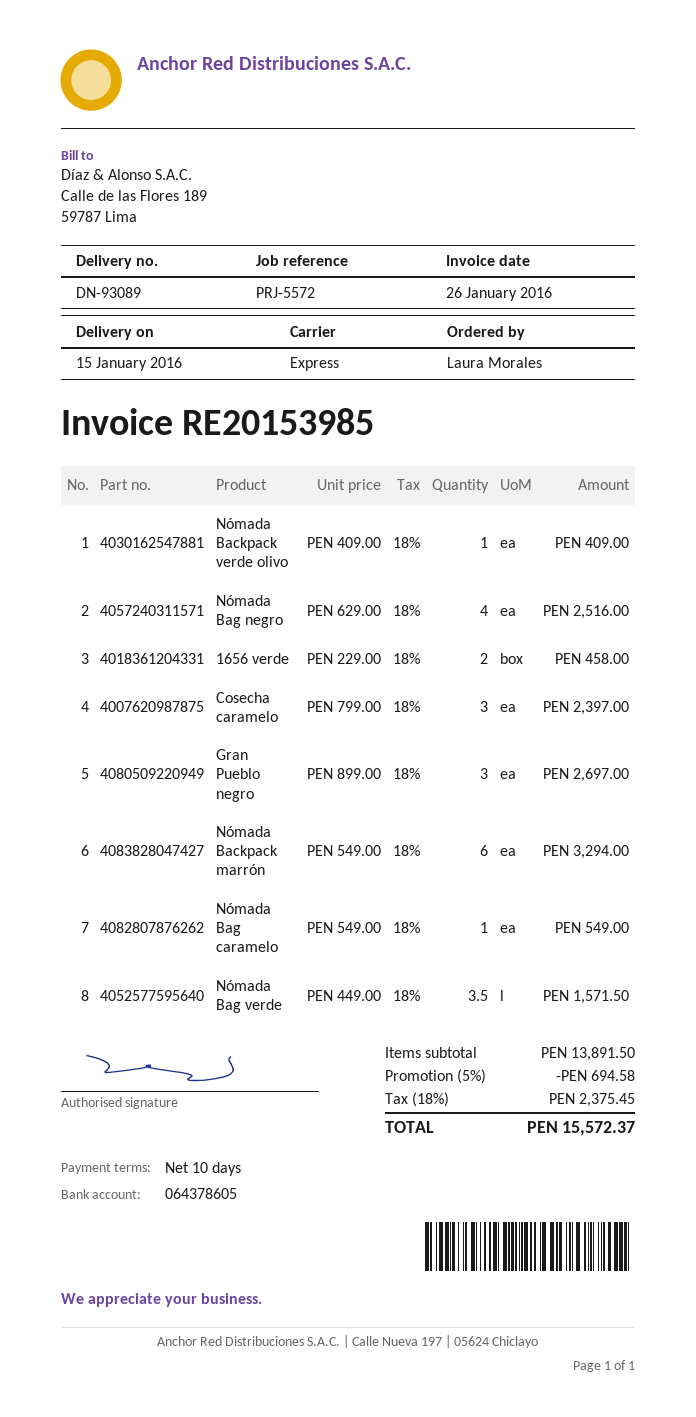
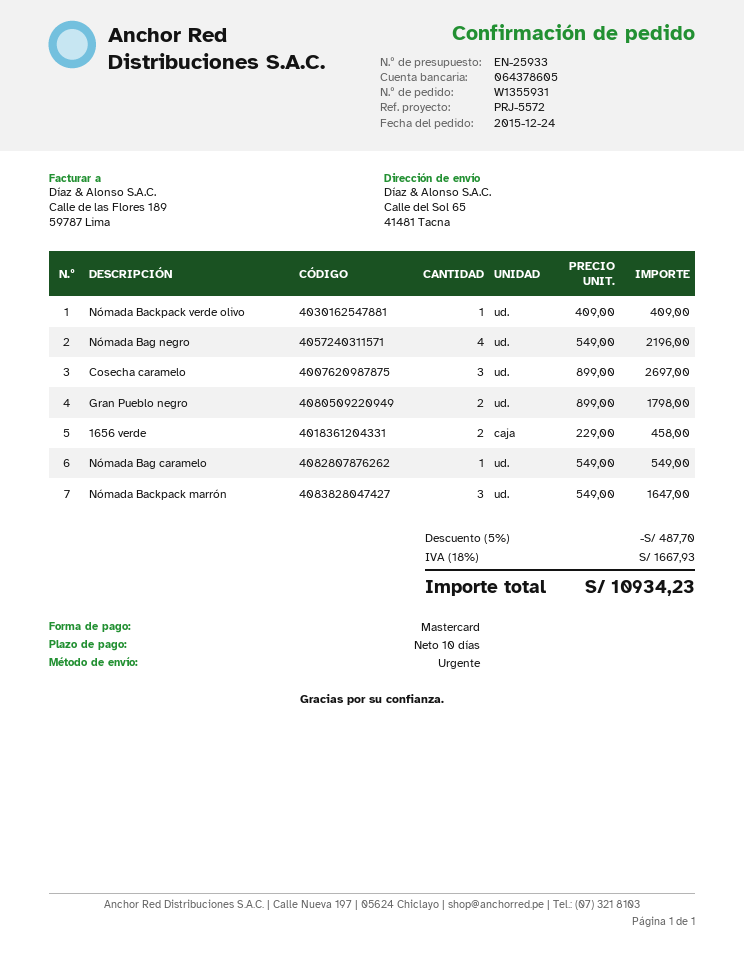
Nómada Bag negro: 4 x 629.00 = 2516.00 -> 4 x 549.00 = 2196.00
Cosecha caramelo: 3 x 799.00 = 2397.00 -> 3 x 899.00 = 2697.00
Gran Pueblo negro: 3 x 899.00 = 2697.00 -> 2 x 899.00 = 1798.00
Nómada Backpack marrón: 6 x 549.00 = 3294.00 -> 3 x 549.00 = 1647.00
Nómada Bag verde: 3.5 x 449.00 = 1571.50 -> none
discount: 5% = 694.58 -> 5% = 487.70
tax: 18% = 2375.45 -> 18% = 1667.93
total: 15572.37 -> 10934.23

